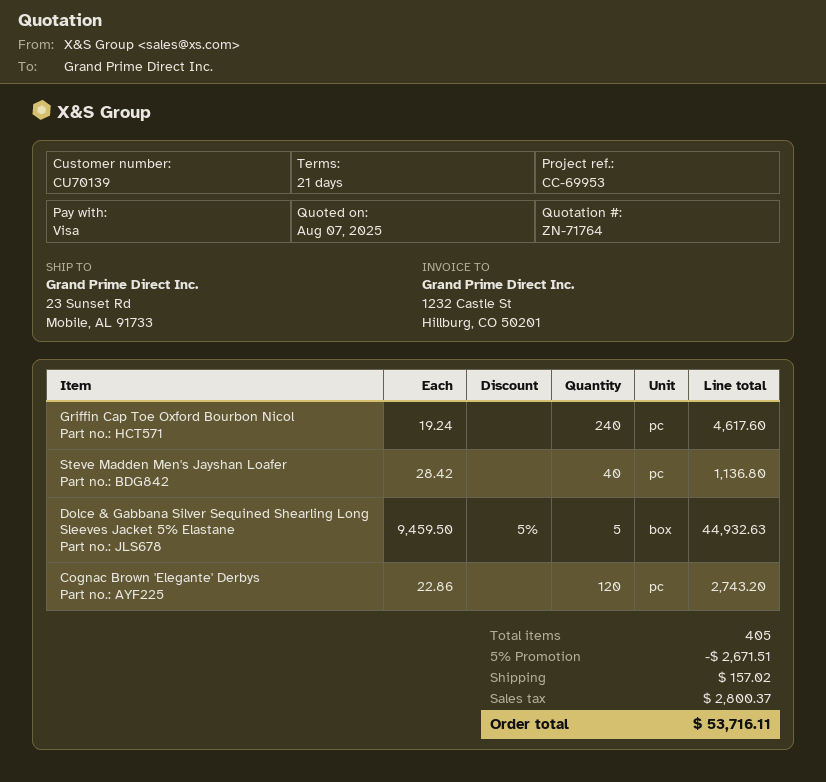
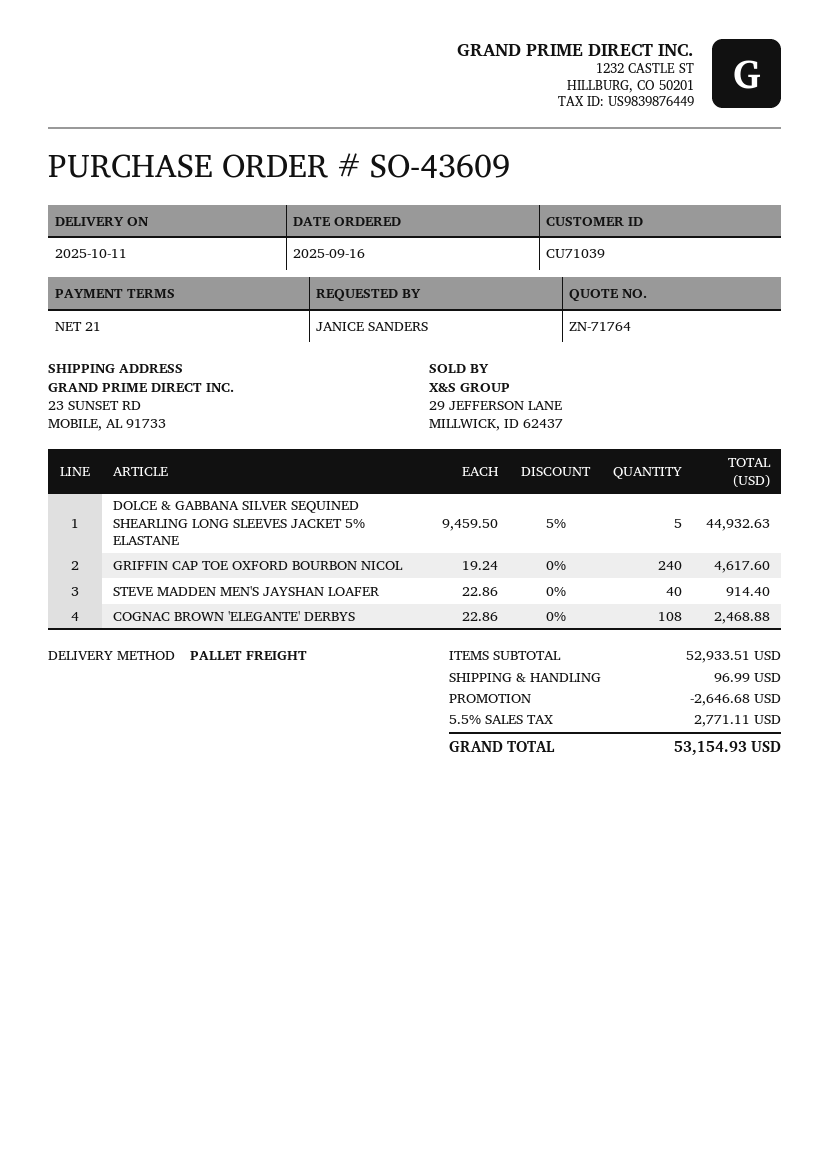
customer number: CU70139 -> CU71039
Steve Madden Men's Jayshan Loafer: 40 x 28.42 = 1136.80 -> 40 x 22.86 = 914.40
Cognac Brown 'Elegante' Derbys: 120 x 22.86 = 2743.20 -> 108 x 22.86 = 2468.88
discount: 2671.51 -> 2646.68
shipping: 157.02 -> 96.99
tax: 2800.37 -> 2771.11
total: 53716.11 -> 53154.93

